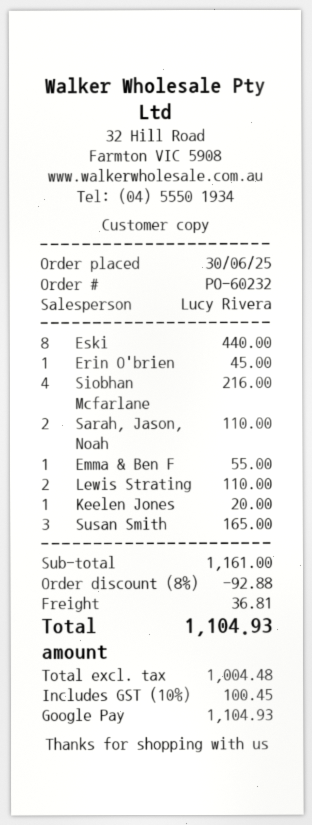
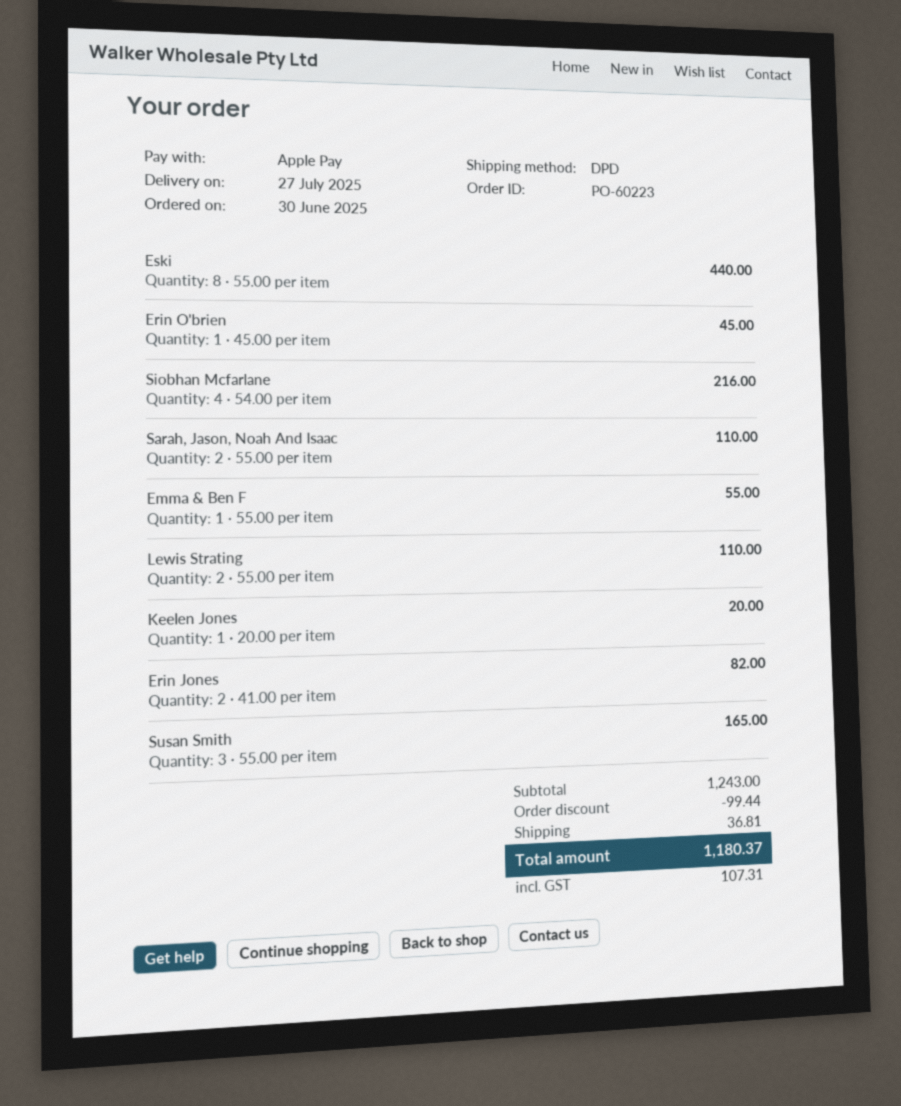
order number: PO-60232 -> PO-60223
payment method: Google Pay -> Apple Pay
Erin Jones: none -> 2 for 82.00
subtotal: 1161.00 -> 1243.00
discount: 92.88 -> 99.44
tax: 100.45 -> 107.31
total: 1104.93 -> 1180.37

